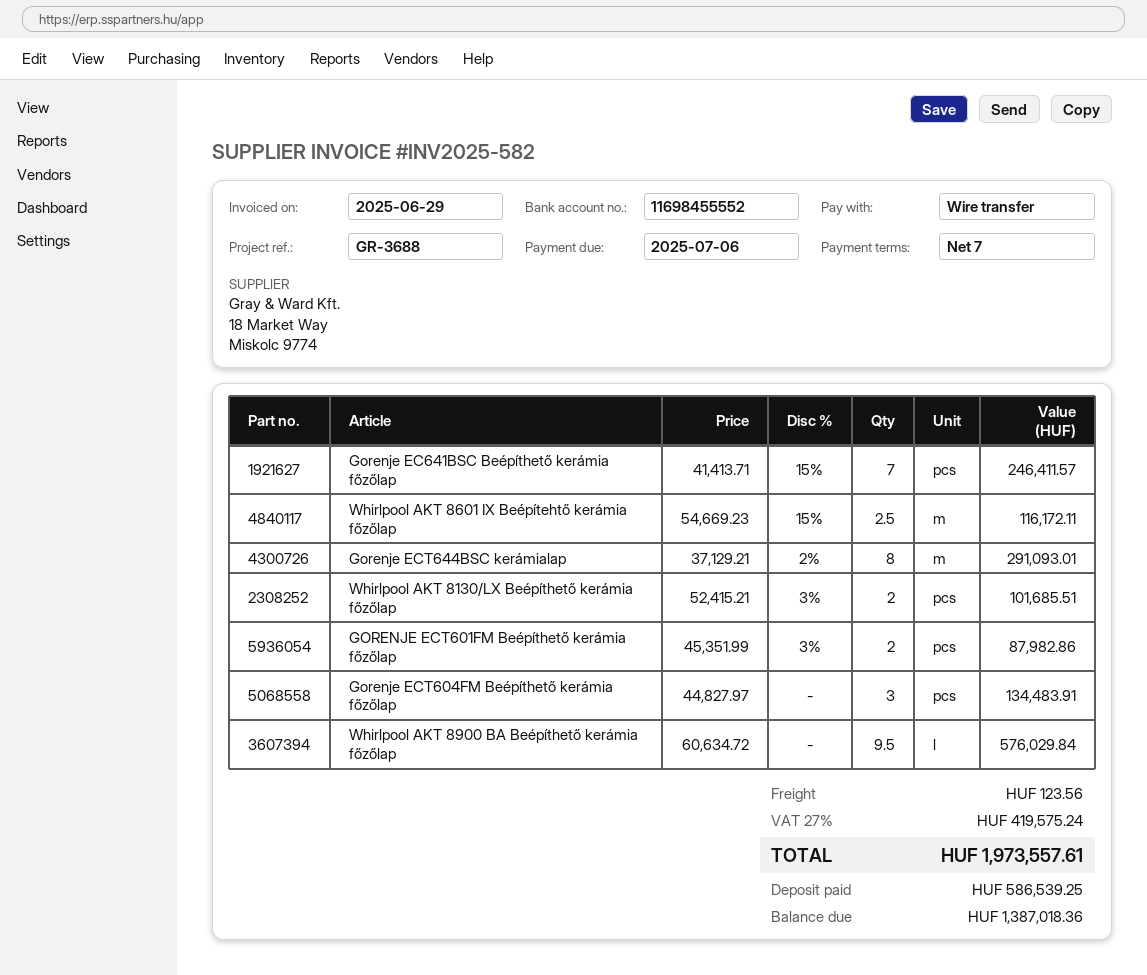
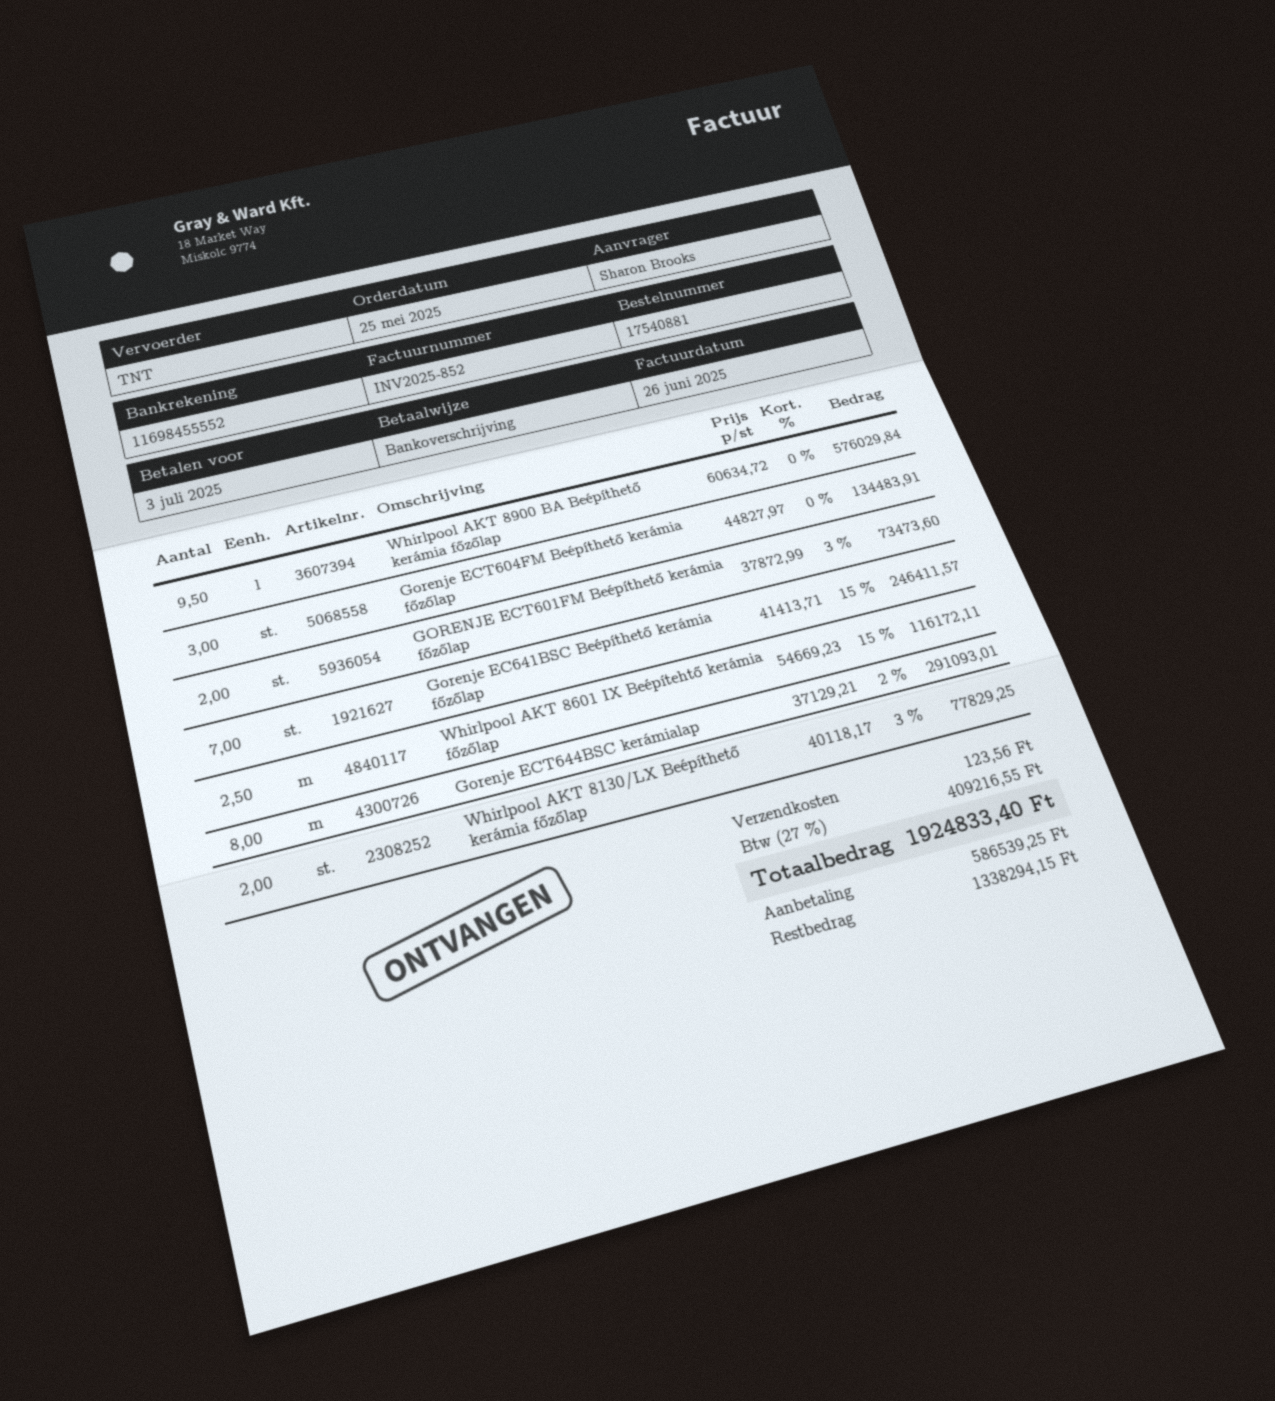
invoice number: INV2025-582 -> INV2025-852
invoice date: 2025-06-29 -> 2025-06-26
due date: 2025-07-06 -> 2025-07-03
Whirlpool AKT 8130/LX Beépíthető kerámia főzőlap: 2 x 52415.21 - 3% = 101685.51 -> 2 x 40118.17 - 3% = 77829.25
GORENJE ECT601FM Beépíthető kerámia főzőlap: 2 x 45351.99 - 3% = 87982.86 -> 2 x 37872.99 - 3% = 73473.60
tax: 27% = 419575.24 -> 27% = 409216.55
total: 1973557.61 -> 1924833.40
balance: 1387018.36 -> 1338294.15

